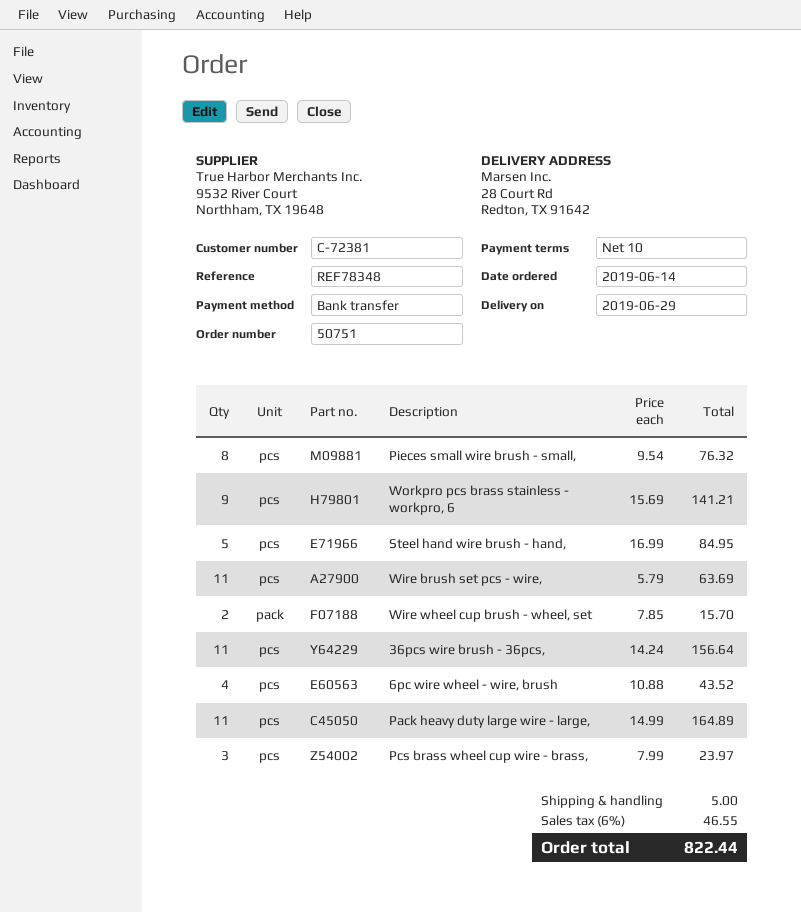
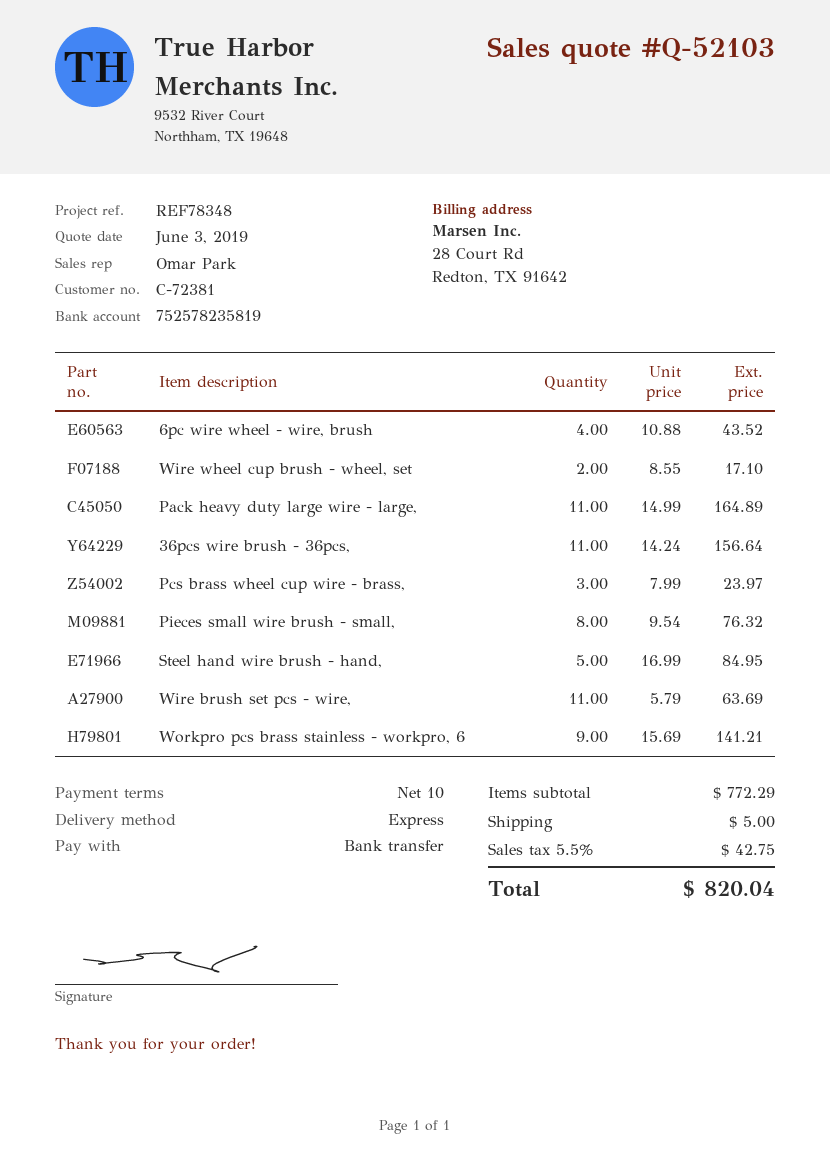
Wire wheel cup brush - wheel, set: 2 x 7.85 = 15.70 -> 2 x 8.55 = 17.10
tax: 6% = 46.55 -> 5.5% = 42.75
total: 822.44 -> 820.04

